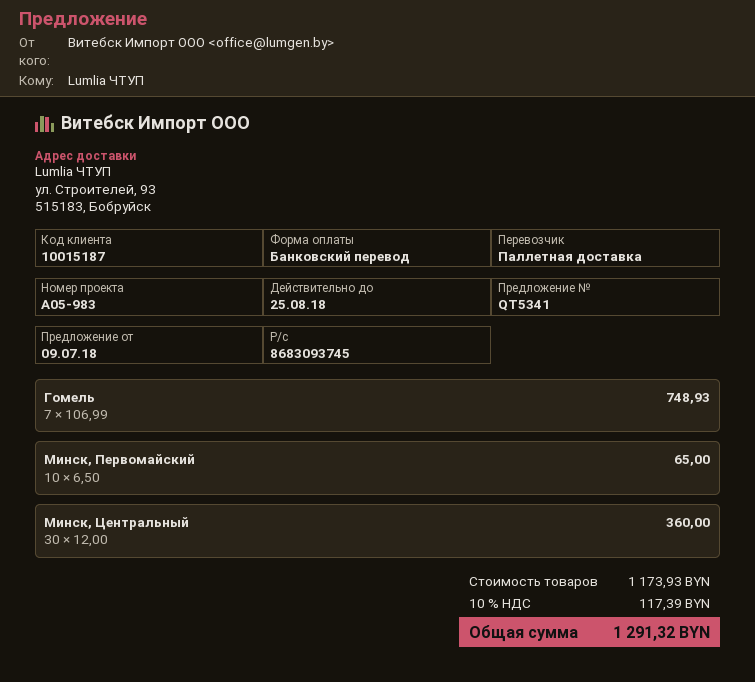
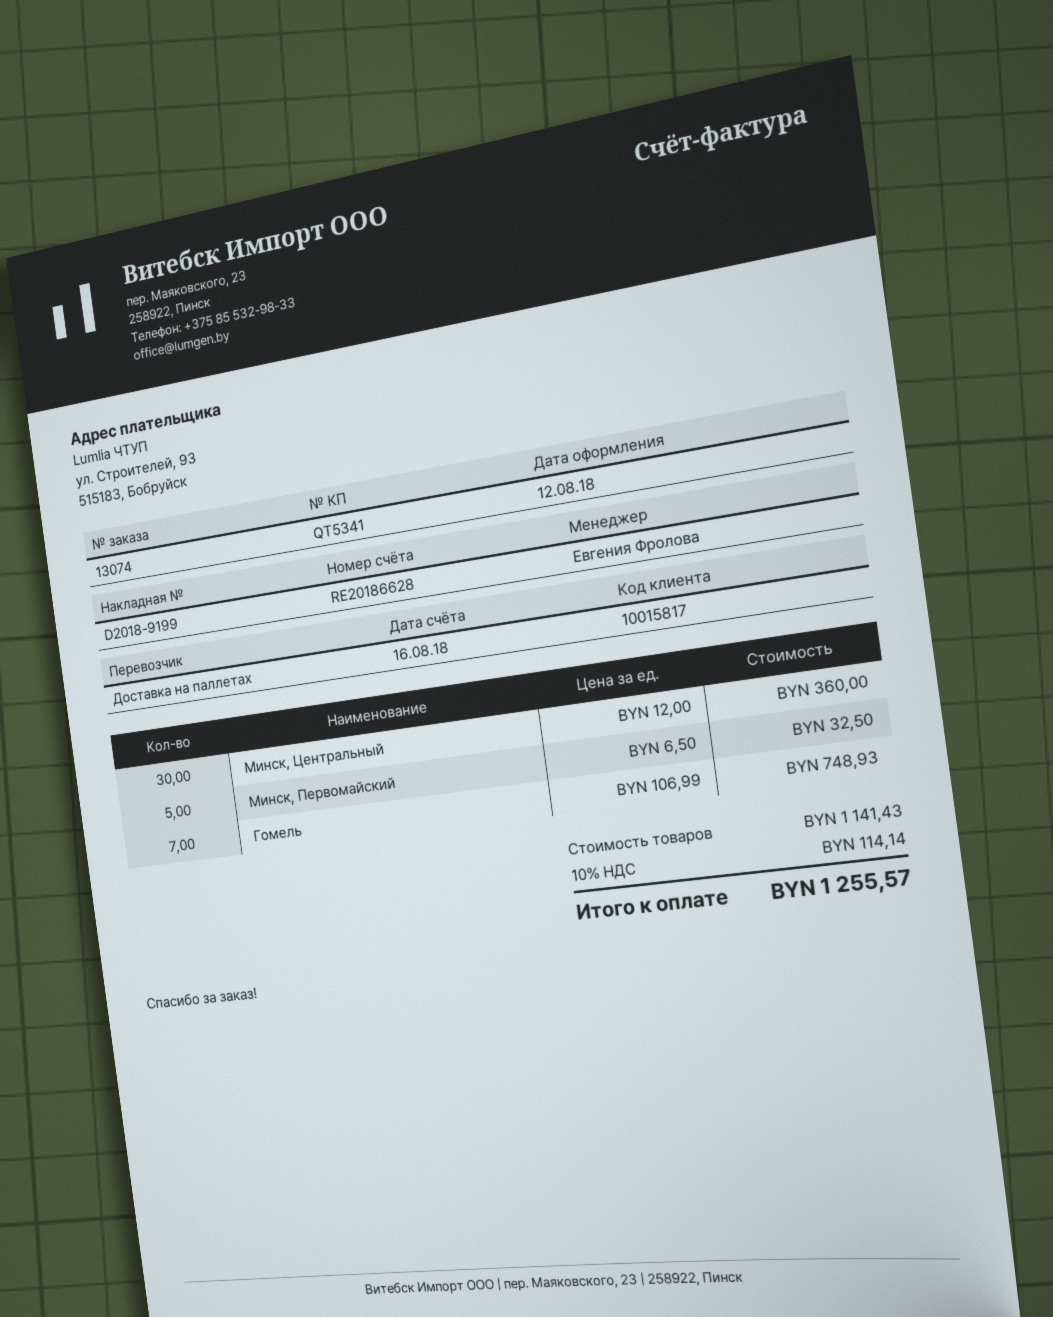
customer number: 10015187 -> 10015817
Минск, Первомайский: 10 x 6.50 = 65.00 -> 5 x 6.50 = 32.50
subtotal: 1173.93 -> 1141.43
tax: 10% = 117.39 -> 10% = 114.14
total: 1291.32 -> 1255.57

